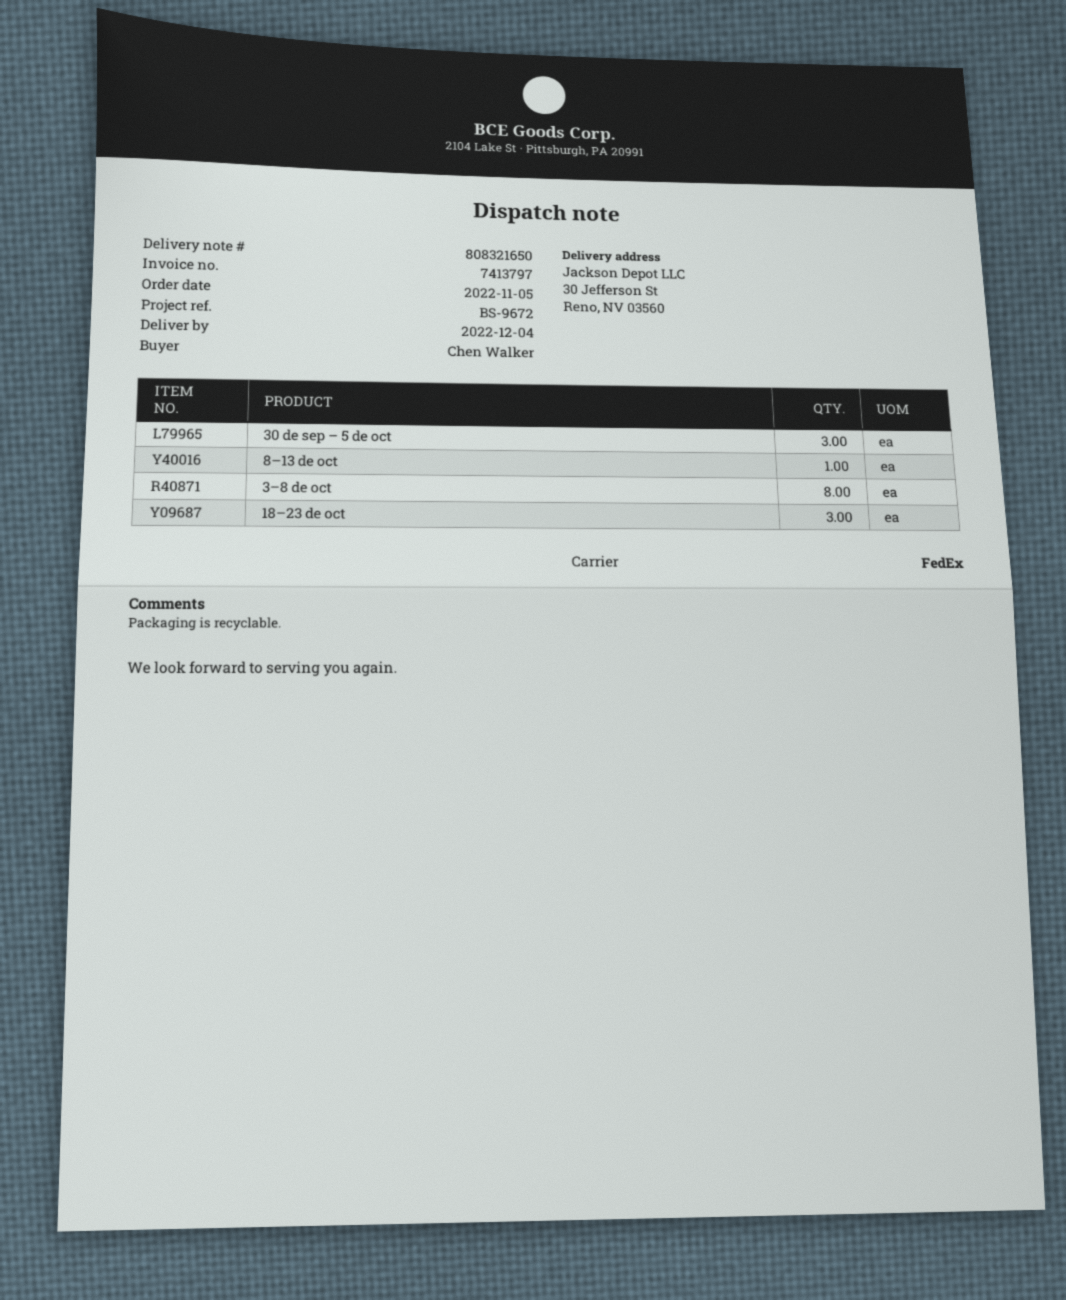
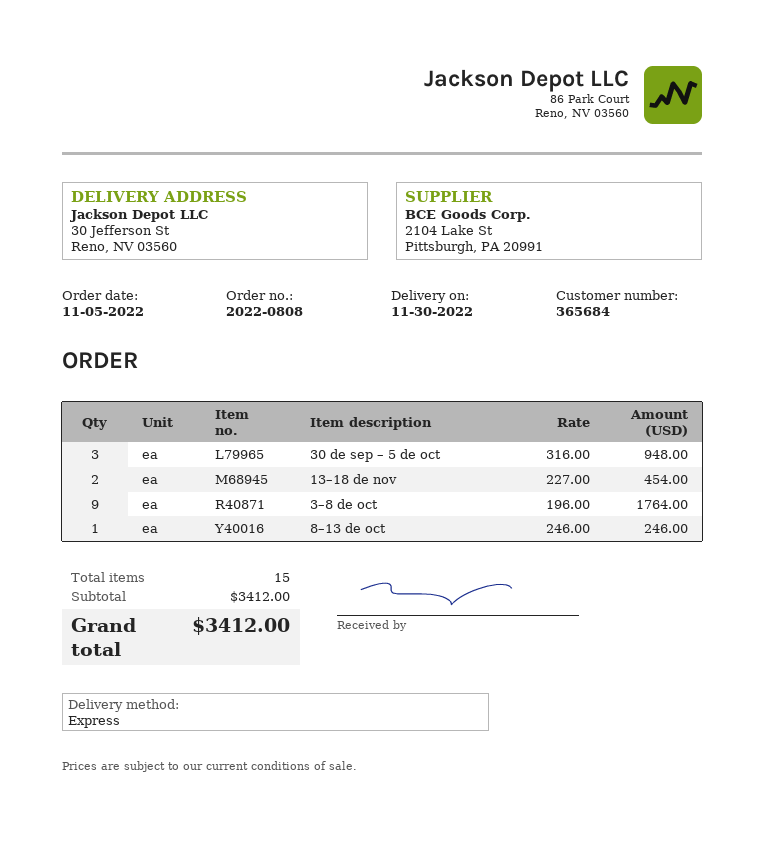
delivery date: 2022-12-04 -> 2022-11-30
shipping method: FedEx -> express
3–8 de oct: 8 -> 9
18–23 de oct: 3 -> none
13–18 de nov: none -> 2

